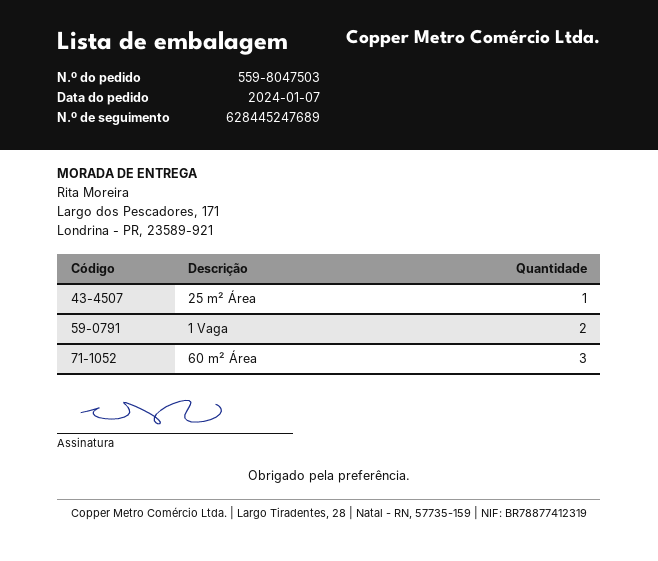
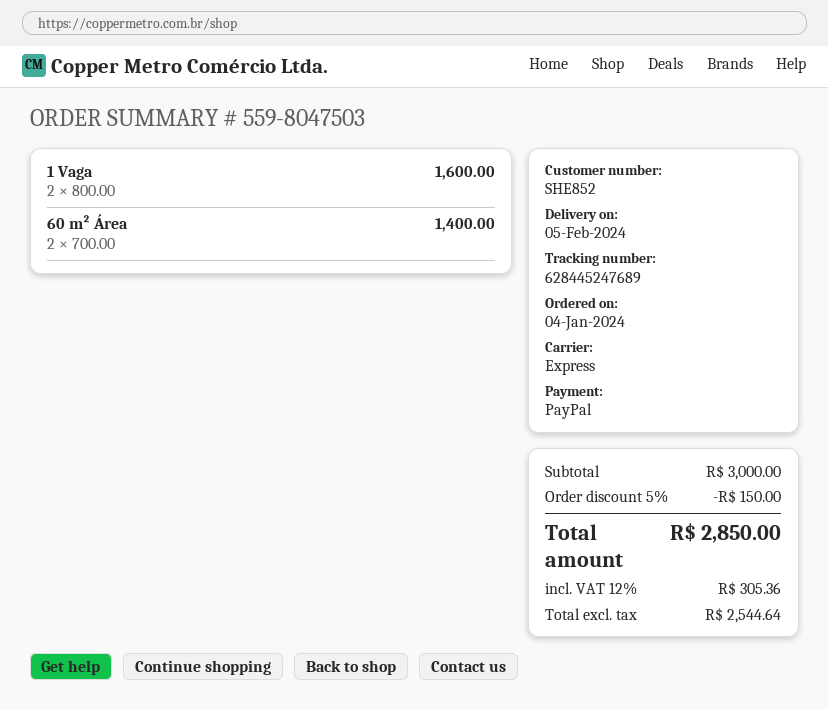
order date: 2024-01-07 -> 2024-01-04
25 m² Área: 1 -> none
60 m² Área: 3 -> 2

